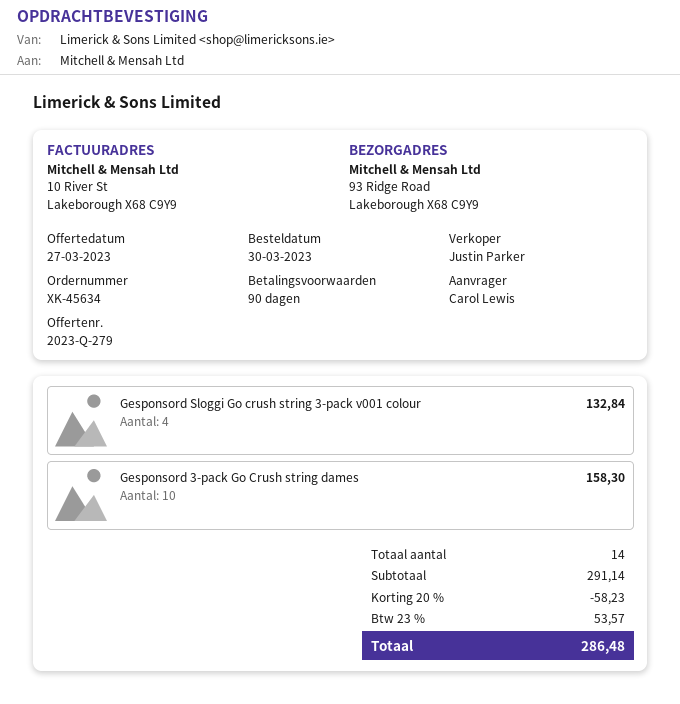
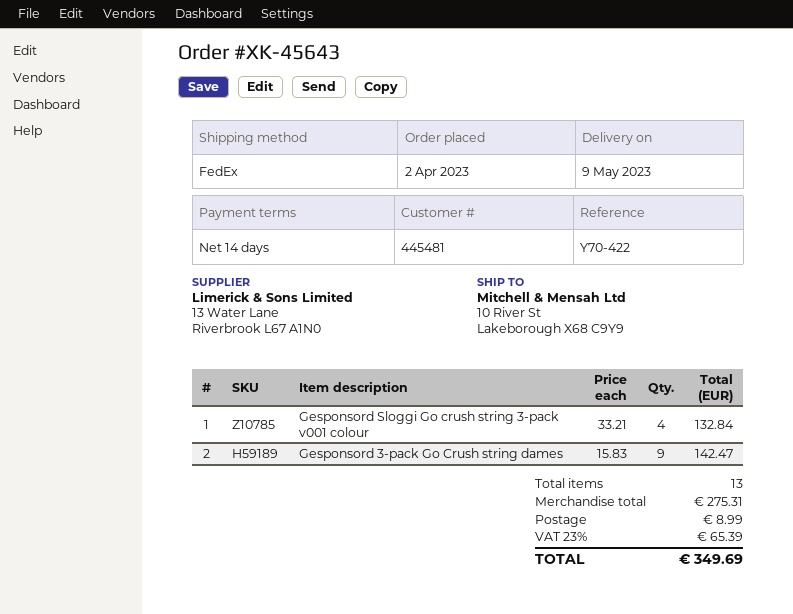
order number: XK-45634 -> XK-45643
order date: 2023-03-30 -> 2023-04-02
payment terms: 90 days -> 14 days
ship to: 93 Ridge Road, Lakeborough X68 C9Y9 -> 10 River St, Lakeborough X68 C9Y9
Gesponsord 3-pack Go Crush string dames: 10 for 158.30 -> 9 for 142.47
total quantity: 14 -> 13
subtotal: 291.14 -> 275.31
discount: 20% = 58.23 -> none
shipping: none -> 8.99
tax: 23% = 53.57 -> 23% = 65.39
total: 286.48 -> 349.69

